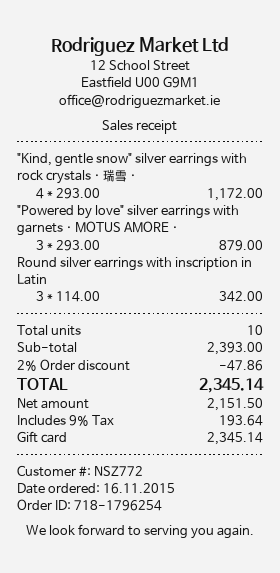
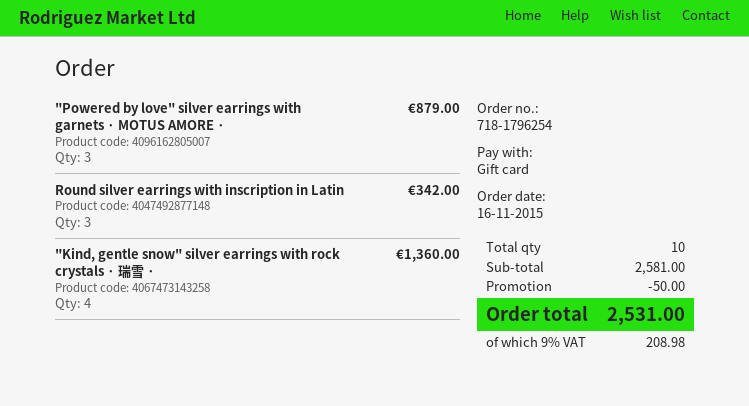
"Kind, gentle snow" silver earrings with rock crystals · 瑞雪 ·: 4 for 1172.00 -> 4 for 1360.00
subtotal: 2393.00 -> 2581.00
discount: 47.86 -> 50.00
tax: 9% = 193.64 -> 9% = 208.98
total: 2345.14 -> 2531.00

